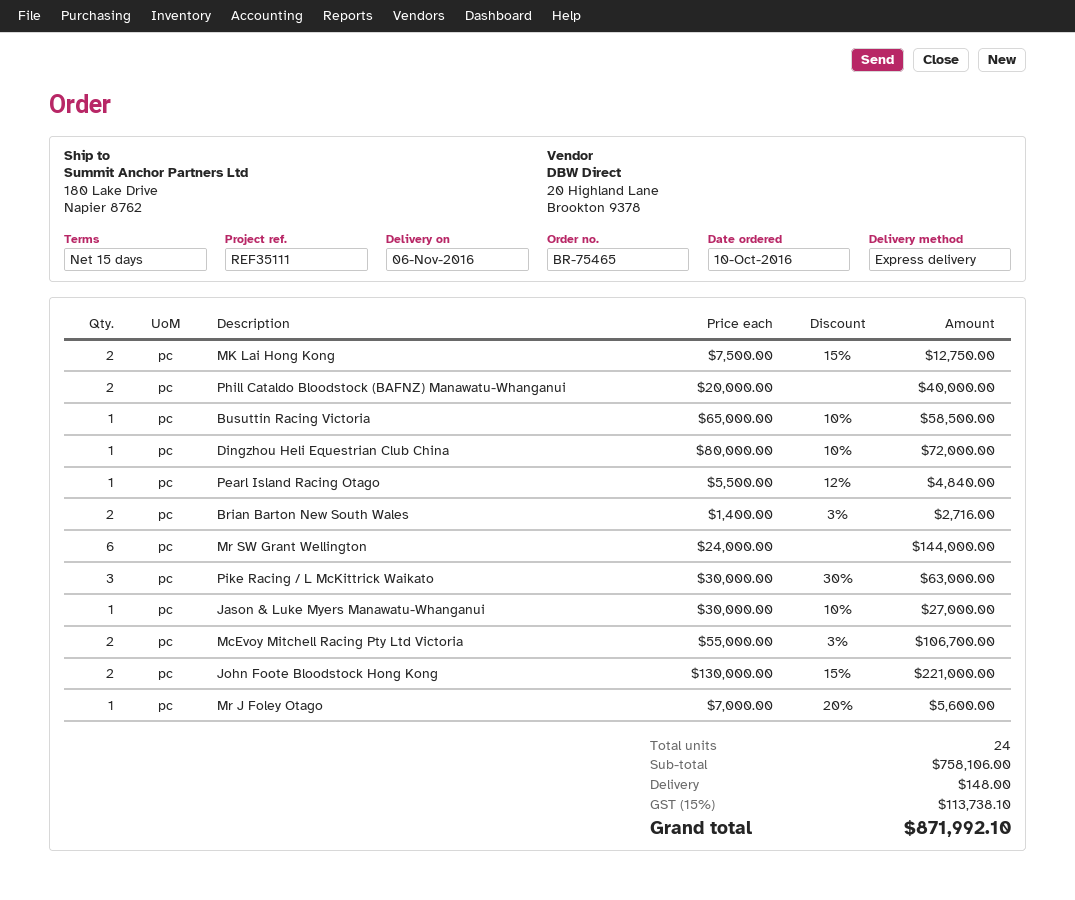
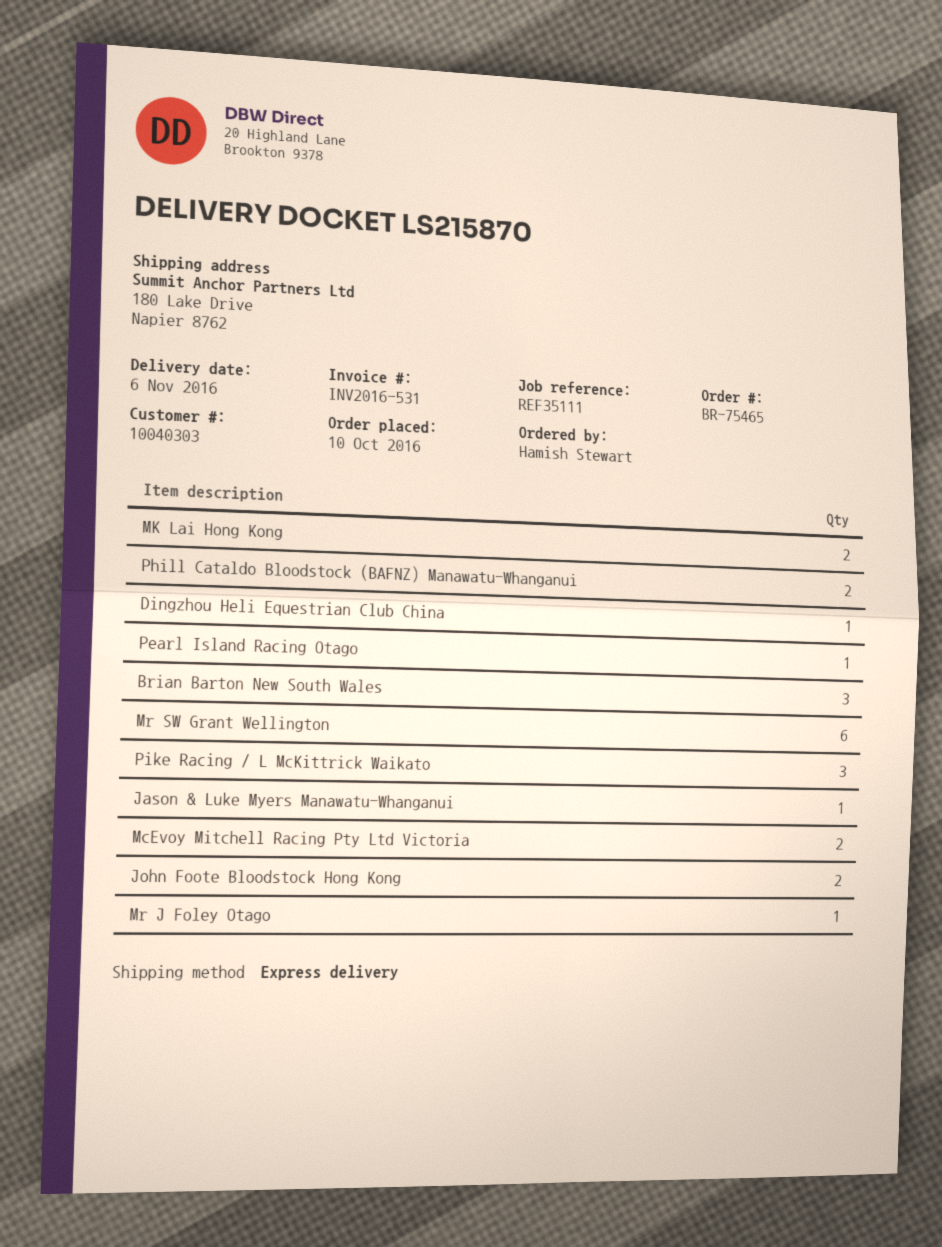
Busuttin Racing Victoria: 1 -> none
Brian Barton New South Wales: 2 -> 3

